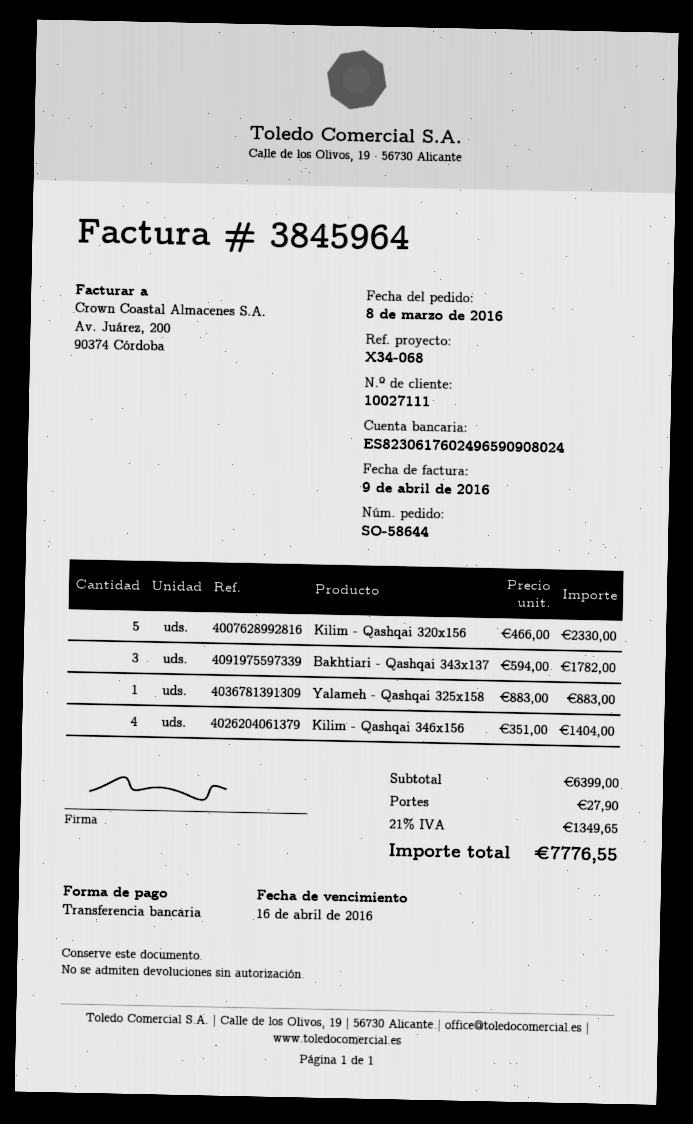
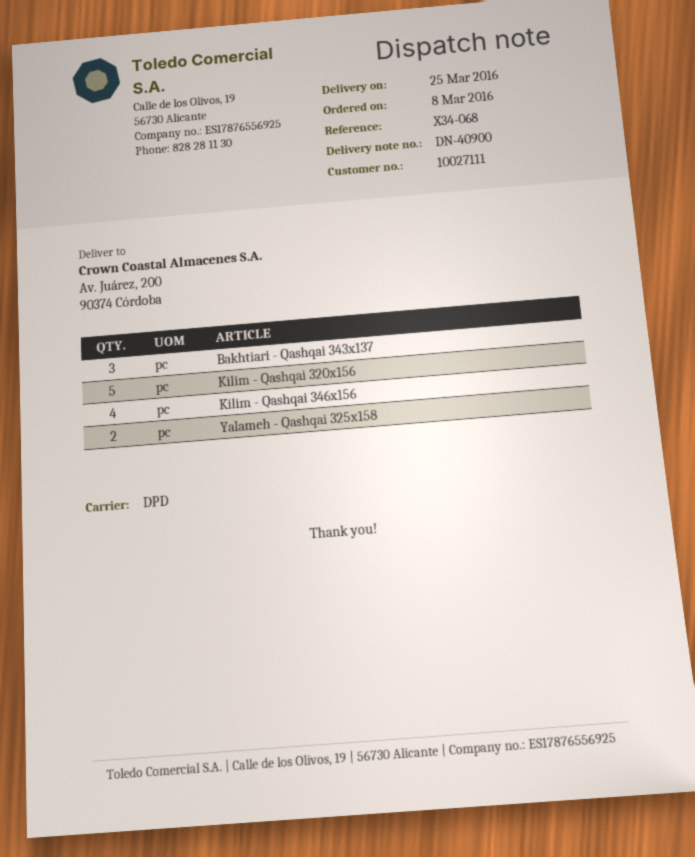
Yalameh - Qashqai 325x158: 1 -> 2

